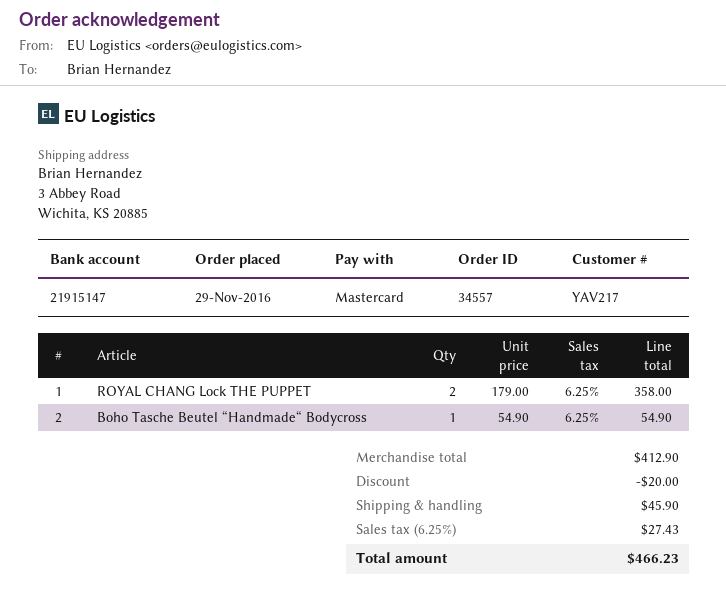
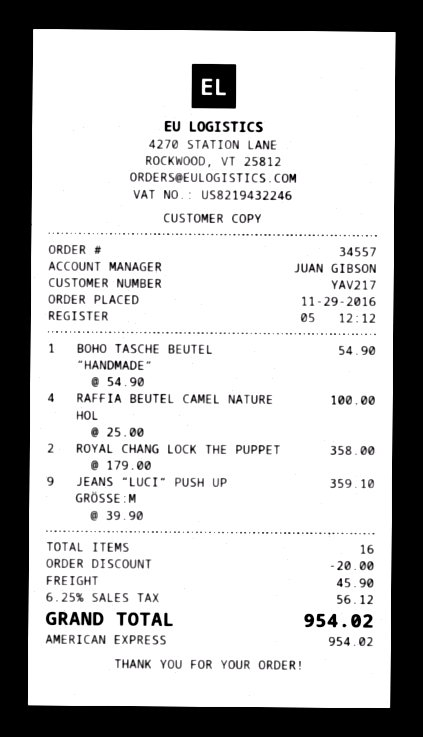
payment method: Mastercard -> American Express
RAFFIA BEUTEL CAMEL NATURE HOL: none -> 4 x 25.00 = 100.00
JEANS “LUCI“ PUSH UP GRÖSSE:M: none -> 9 x 39.90 = 359.10
tax: 6.25% = 27.43 -> 6.25% = 56.12
total: 466.23 -> 954.02

